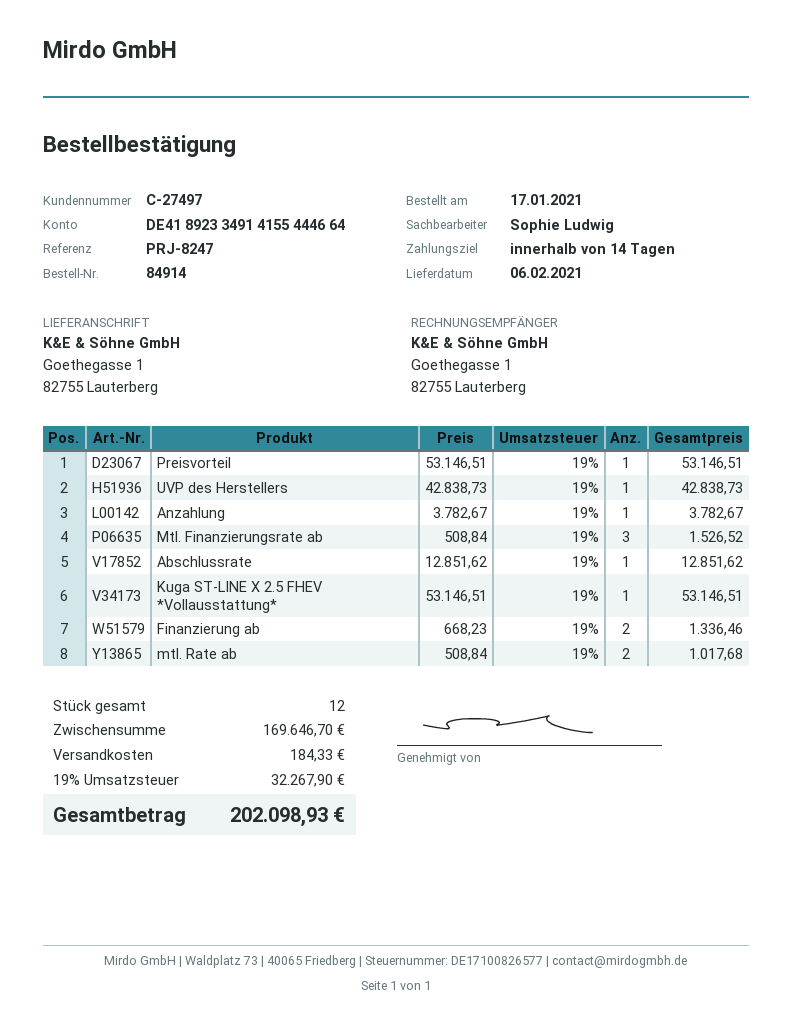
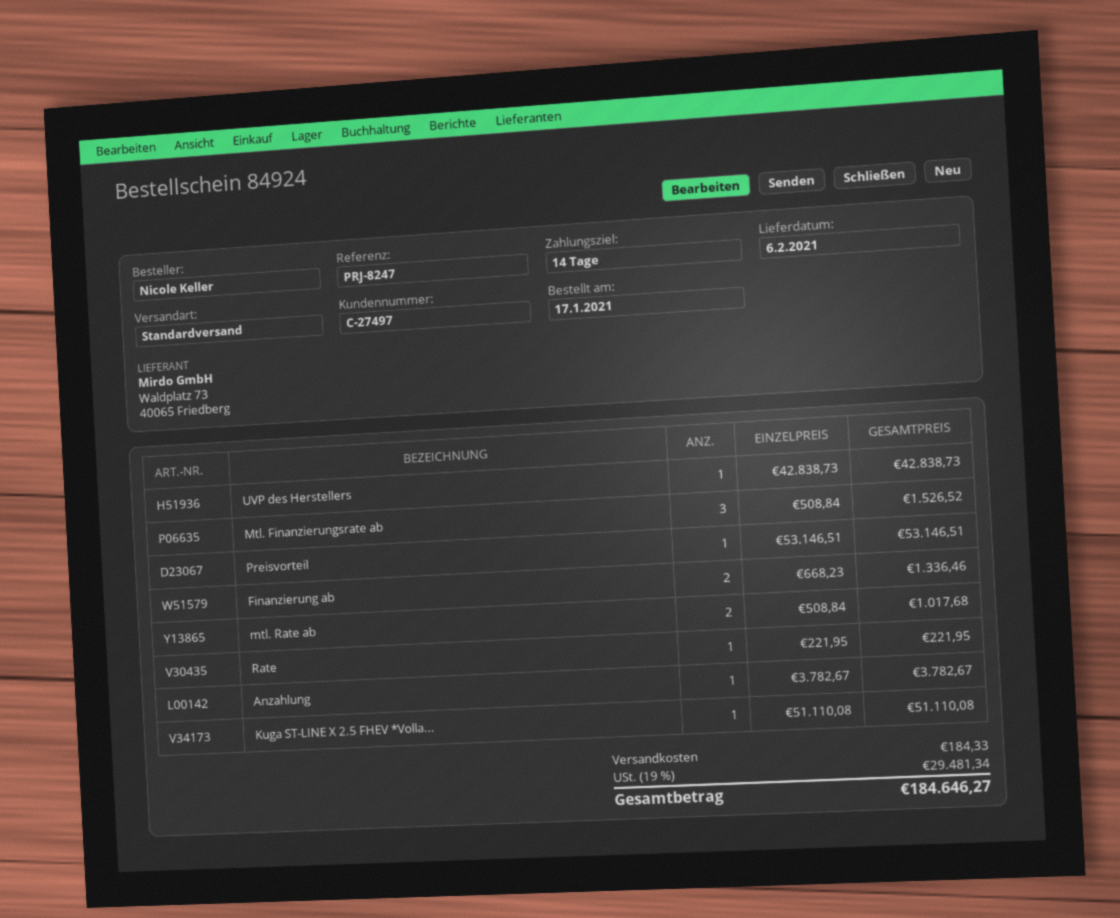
order number: 84914 -> 84924
Abschlussrate: 1 x 12851.62 = 12851.62 -> none
Kuga ST-LINE X 2.5 FHEV *Vollausstattung*: 1 x 53146.51 = 53146.51 -> 1 x 51110.08 = 51110.08
Rate: none -> 1 x 221.95 = 221.95
tax: 19% = 32267.90 -> 19% = 29481.34
total: 202098.93 -> 184646.27

